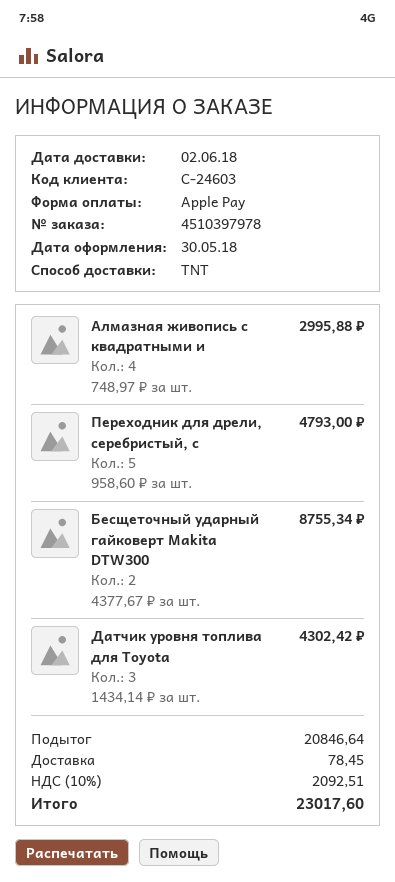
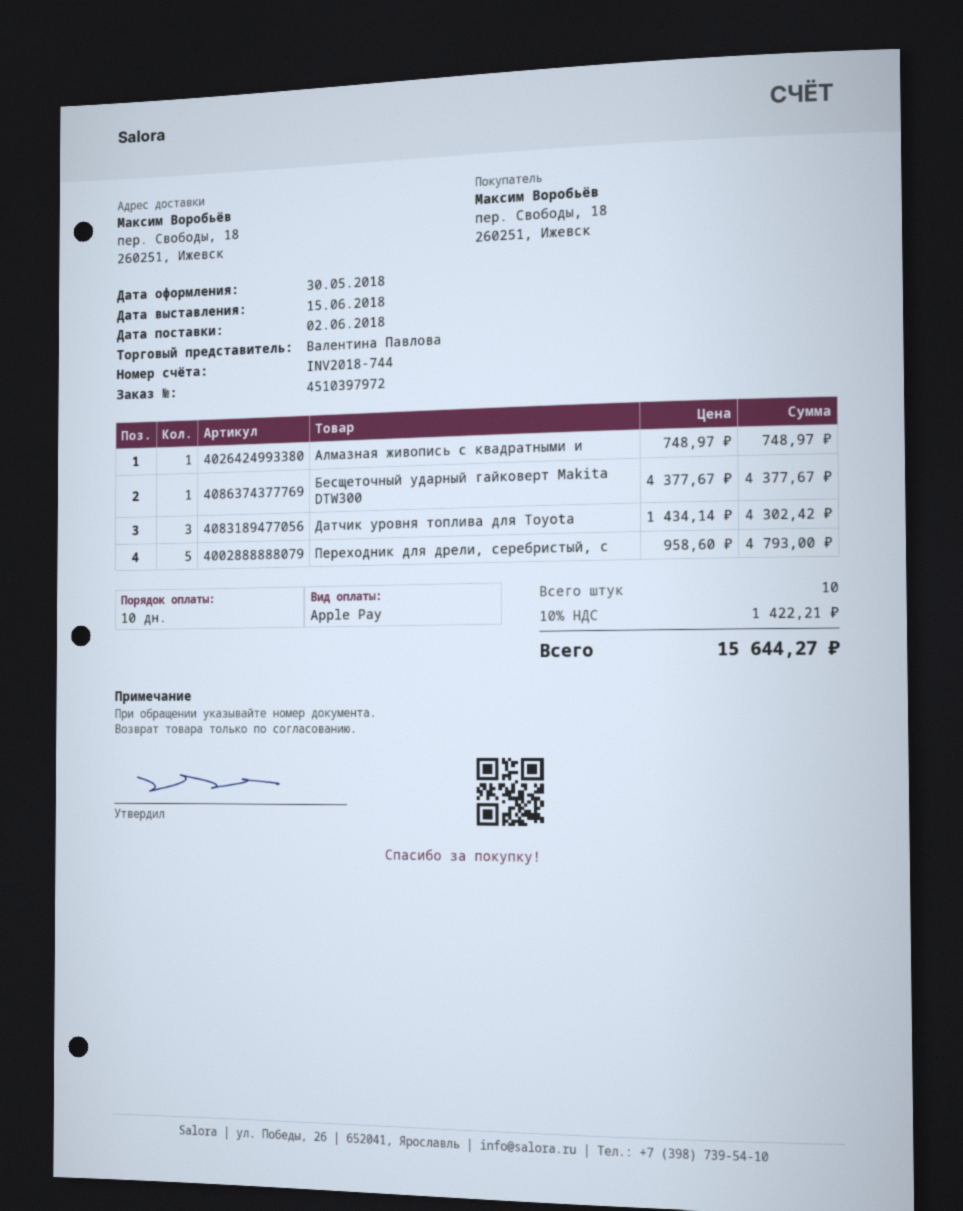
order number: 4510397978 -> 4510397972
Алмазная живопись с квадратными и: 4 x 748.97 = 2995.88 -> 1 x 748.97 = 748.97
Бесщеточный ударный гайковерт Makita DTW300: 2 x 4377.67 = 8755.34 -> 1 x 4377.67 = 4377.67
shipping: 78.45 -> none
tax: 10% = 2092.51 -> 10% = 1422.21
total: 23017.60 -> 15644.27

